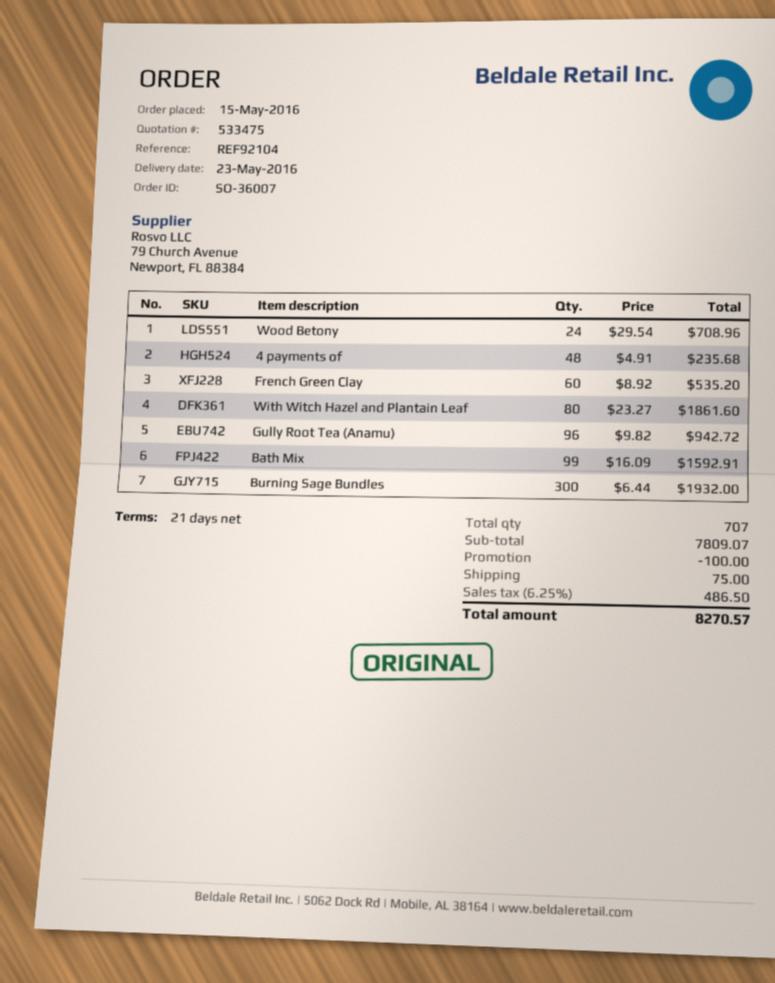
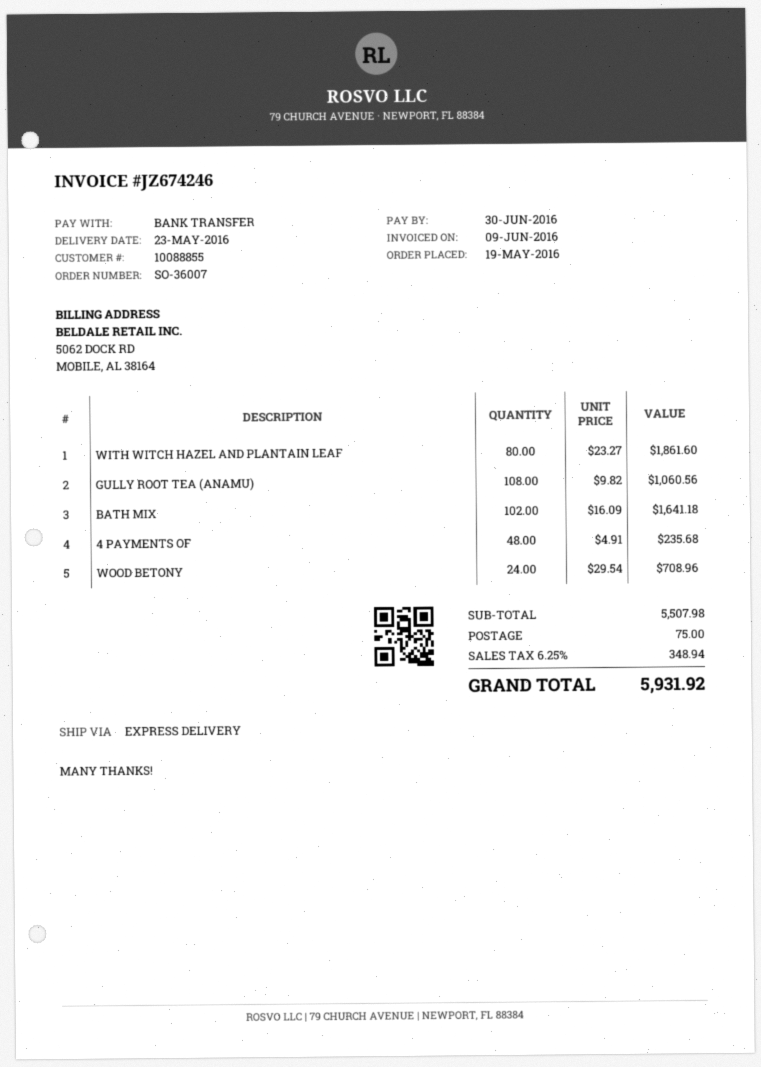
order date: 2016-05-15 -> 2016-05-19
French Green Clay: 60 x 8.92 = 535.20 -> none
Gully Root Tea (Anamu): 96 x 9.82 = 942.72 -> 108 x 9.82 = 1060.56
Bath Mix: 99 x 16.09 = 1592.91 -> 102 x 16.09 = 1641.18
Burning Sage Bundles: 300 x 6.44 = 1932.00 -> none
subtotal: 7809.07 -> 5507.98
discount: 100.00 -> none
tax: 6.25% = 486.50 -> 6.25% = 348.94
total: 8270.57 -> 5931.92

